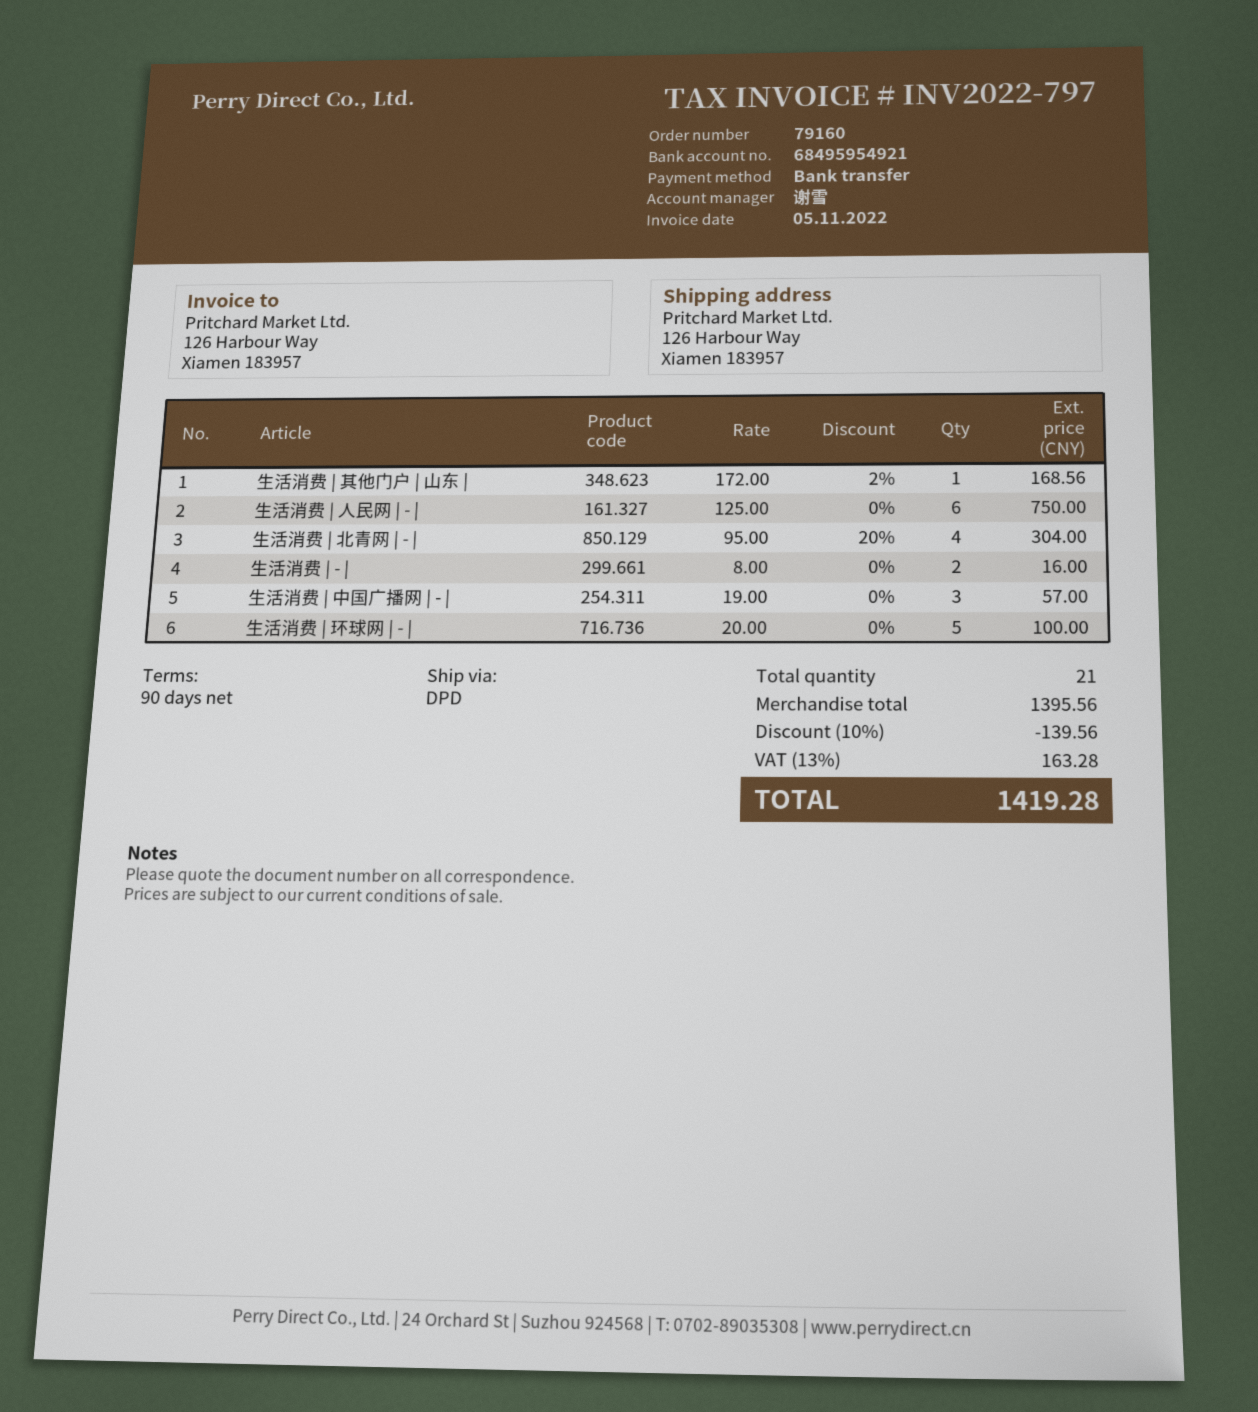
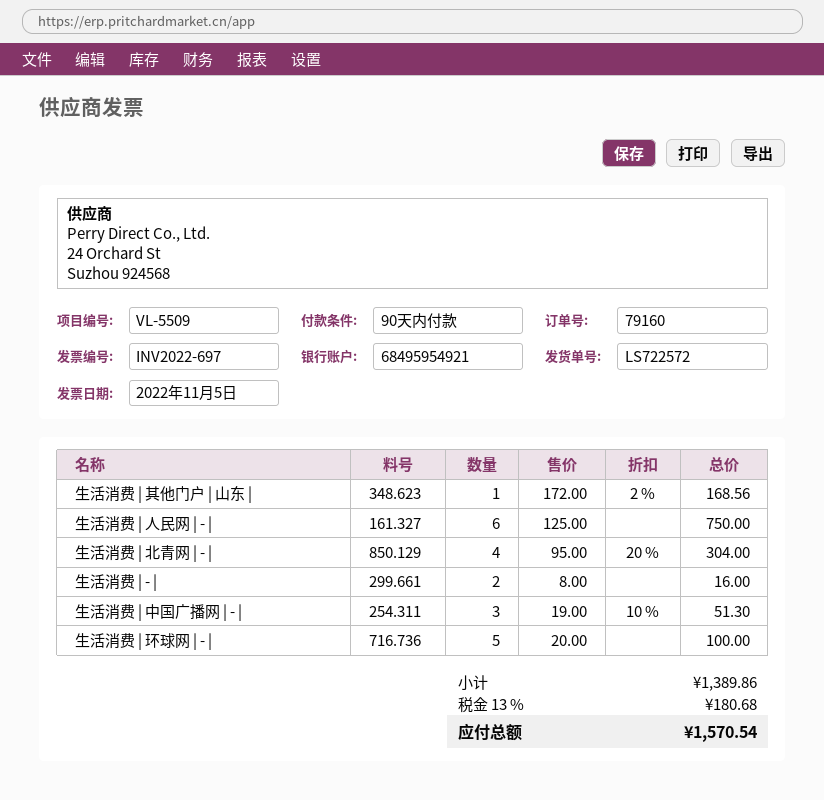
invoice number: INV2022-797 -> INV2022-697
生活消费 | 中国广播网 | - |: 3 x 19.00 = 57.00 -> 3 x 19.00 - 10% = 51.30
subtotal: 1395.56 -> 1389.86
discount: 10% = 139.56 -> none
tax: 13% = 163.28 -> 13% = 180.68
total: 1419.28 -> 1570.54

